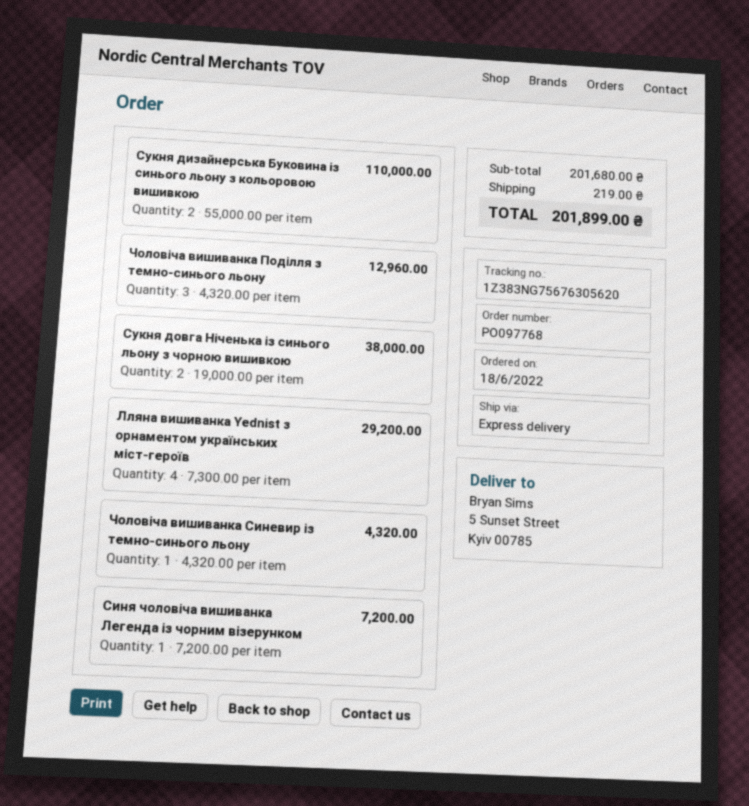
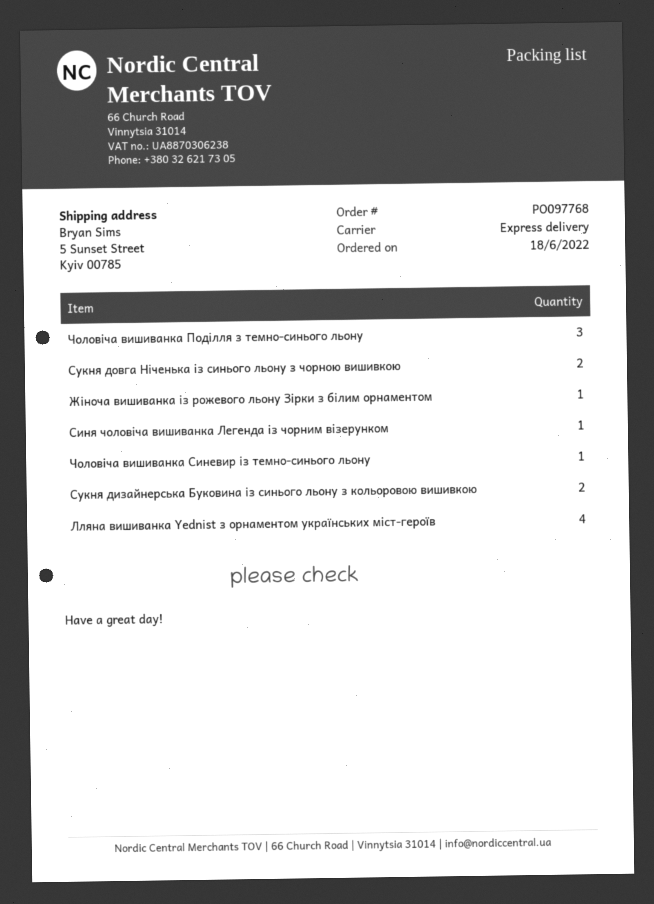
Жіноча вишиванка із рожевого льону Зірки з білим орнаментом: none -> 1

